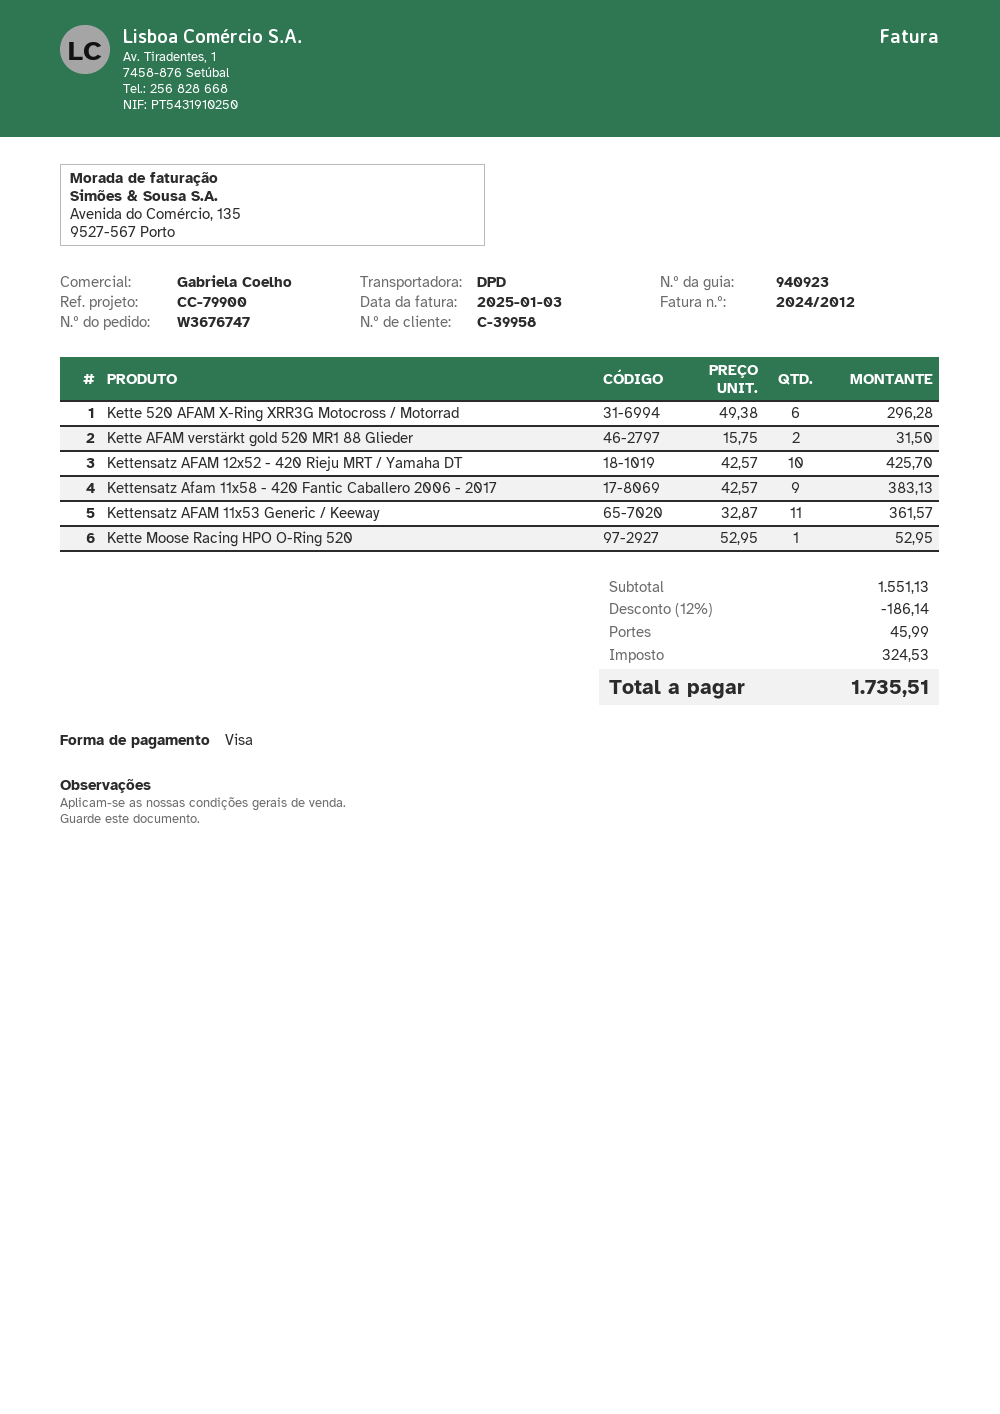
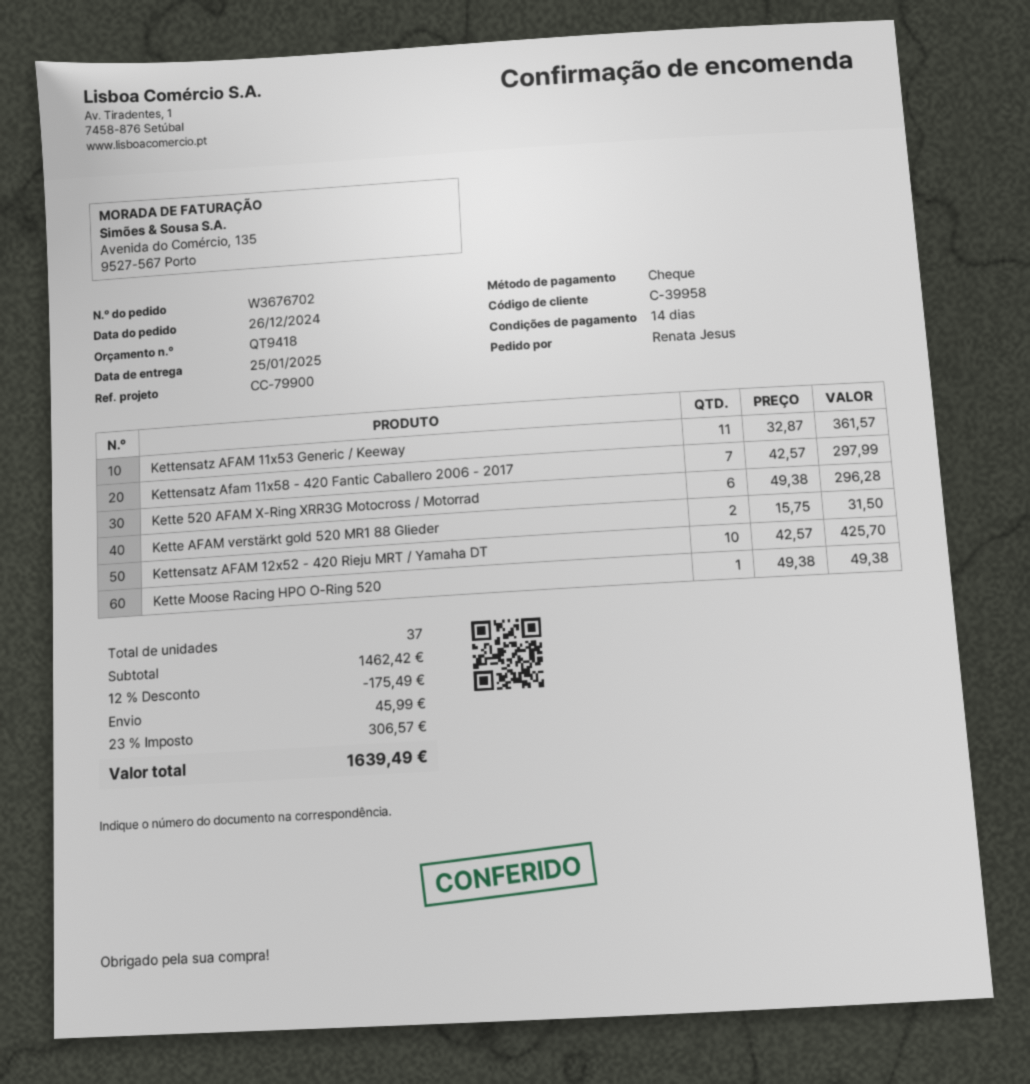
order number: W3676747 -> W3676702
payment method: Visa -> cheque
Kettensatz Afam 11x58 - 420 Fantic Caballero 2006 - 2017: 9 x 42.57 = 383.13 -> 7 x 42.57 = 297.99
Kette Moose Racing HPO O-Ring 520: 1 x 52.95 = 52.95 -> 1 x 49.38 = 49.38
subtotal: 1551.13 -> 1462.42
discount: 12% = 186.14 -> 12% = 175.49
tax: 324.53 -> 306.57
total: 1735.51 -> 1639.49

